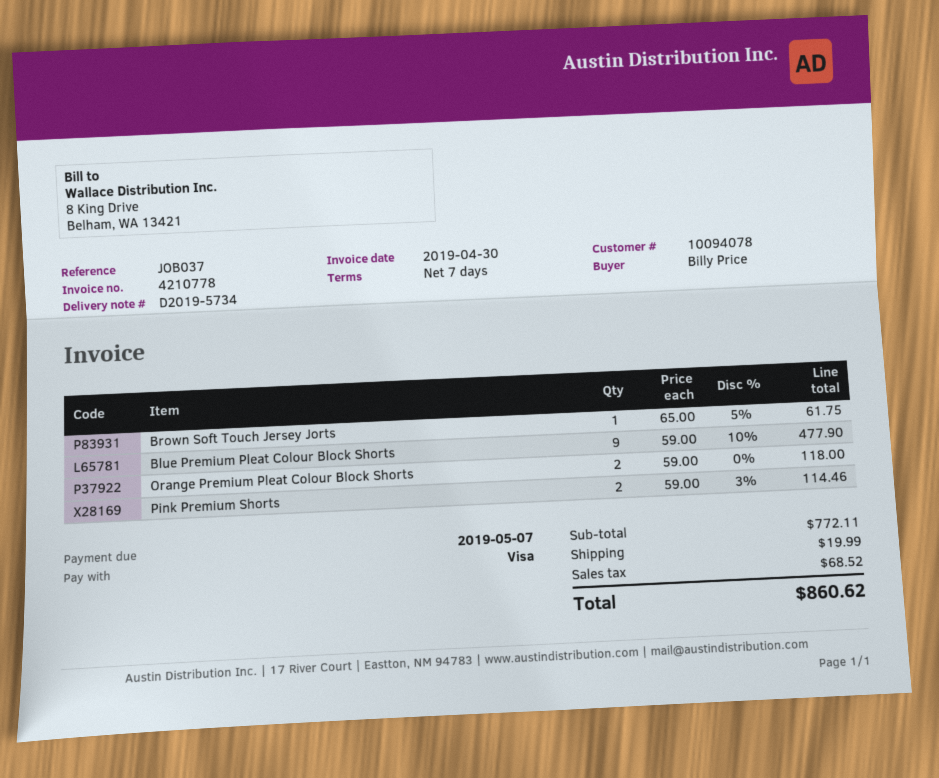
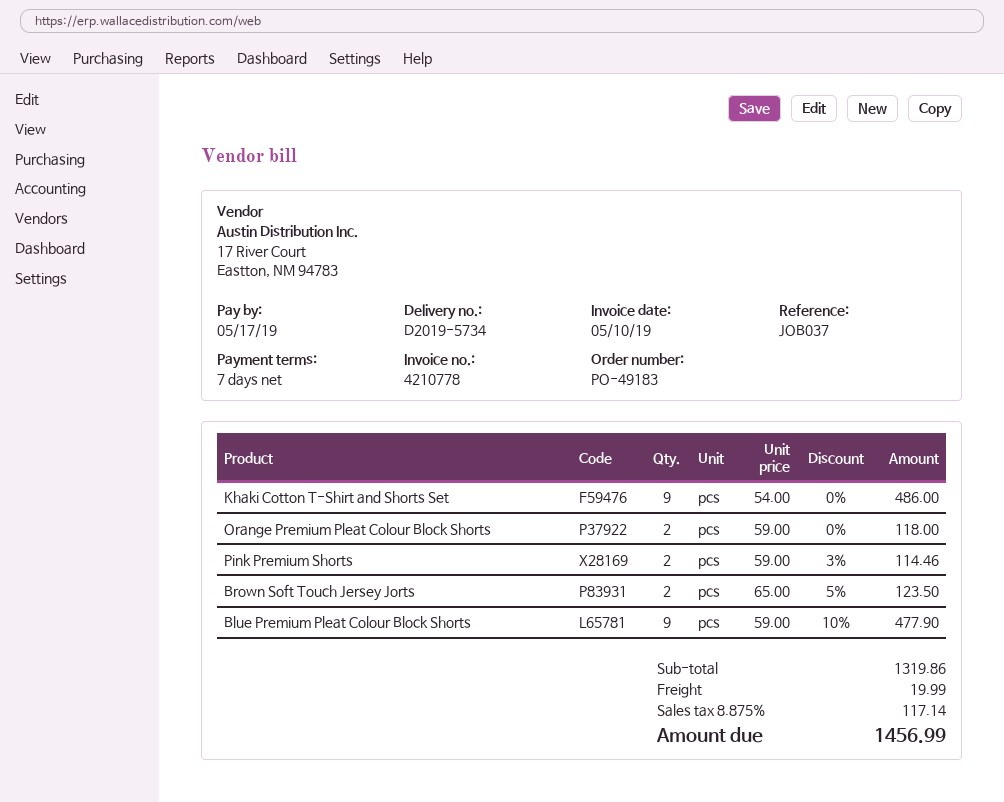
invoice date: 2019-04-30 -> 2019-05-10
due date: 2019-05-07 -> 2019-05-17
Brown Soft Touch Jersey Jorts: 1 x 65.00 - 5% = 61.75 -> 2 x 65.00 - 5% = 123.50
Khaki Cotton T-Shirt and Shorts Set: none -> 9 x 54.00 = 486.00
subtotal: 772.11 -> 1319.86
tax: 68.52 -> 117.14
total: 860.62 -> 1456.99

